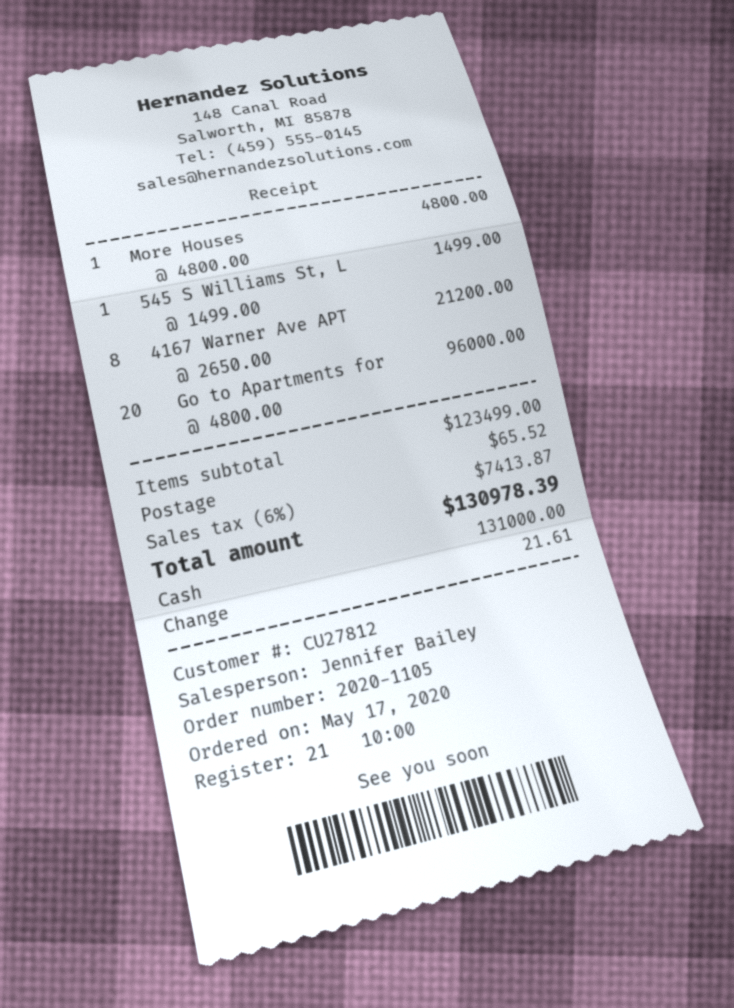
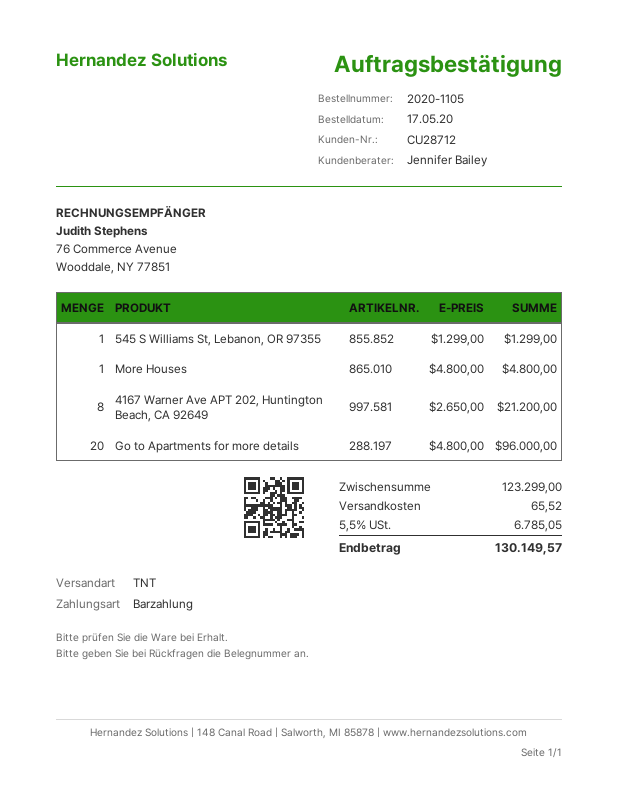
customer number: CU27812 -> CU28712
545 S Williams St, L: 1 x 1499.00 = 1499.00 -> 1 x 1299.00 = 1299.00
subtotal: 123499.00 -> 123299.00
tax: 6% = 7413.87 -> 5.5% = 6785.05
total: 130978.39 -> 130149.57

